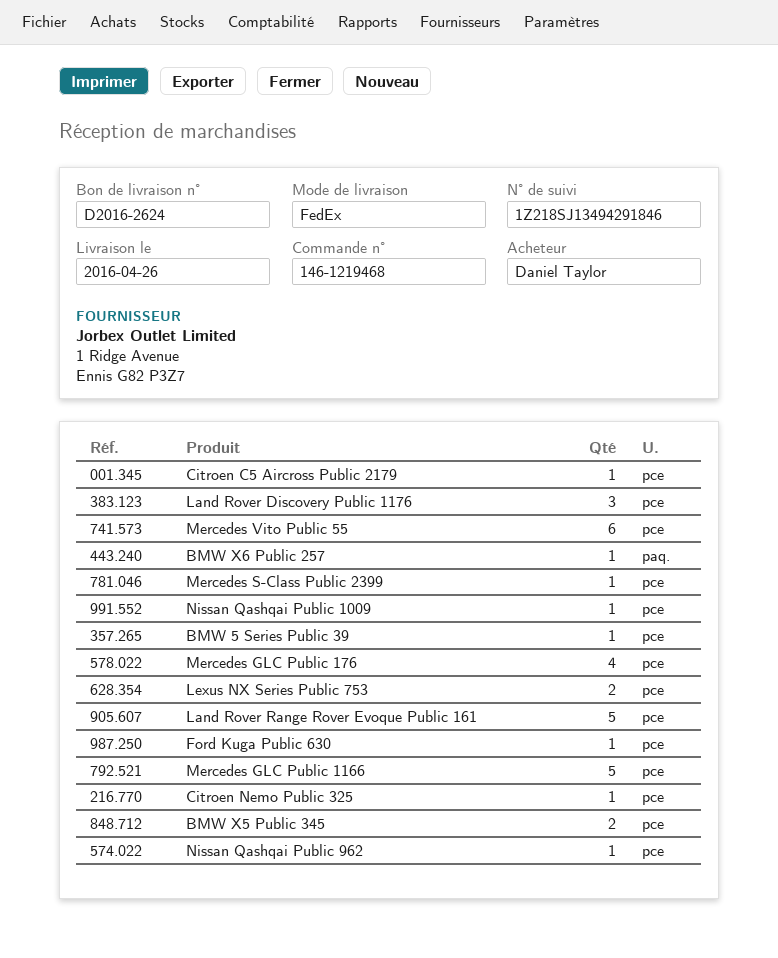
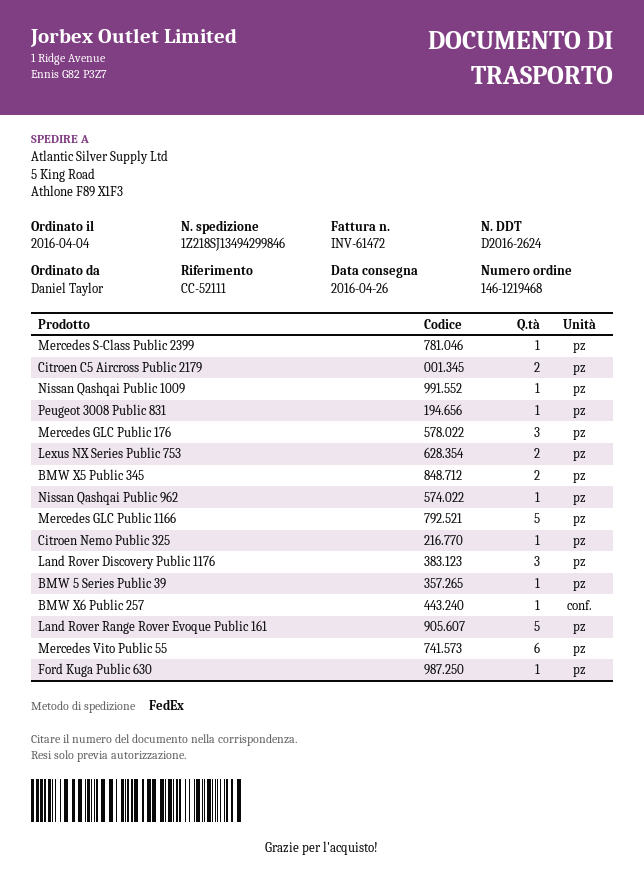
tracking number: 1Z218SJ13494291846 -> 1Z218SJ13494299846
Citroen C5 Aircross Public 2179: 1 -> 2
Mercedes GLC Public 176: 4 -> 3
Peugeot 3008 Public 831: none -> 1

